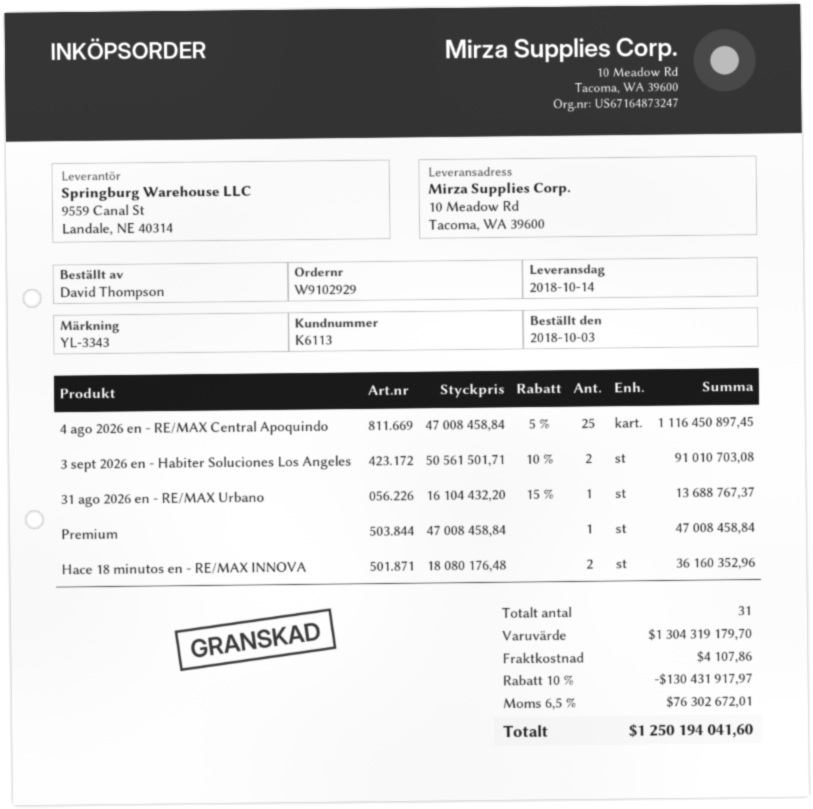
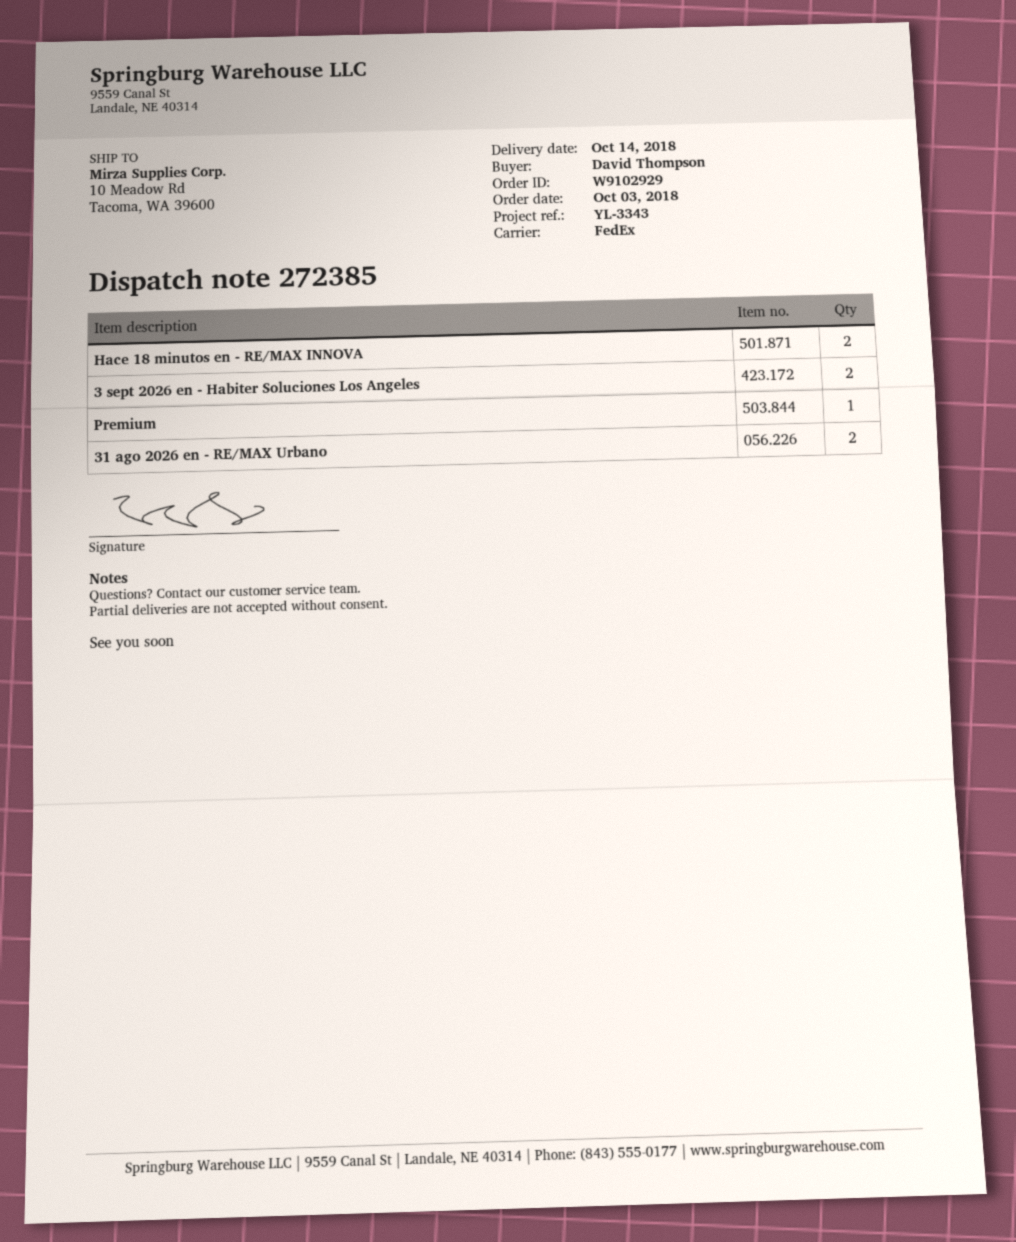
4 ago 2026 en - RE/MAX Central Apoquindo: 25 -> none
31 ago 2026 en - RE/MAX Urbano: 1 -> 2

